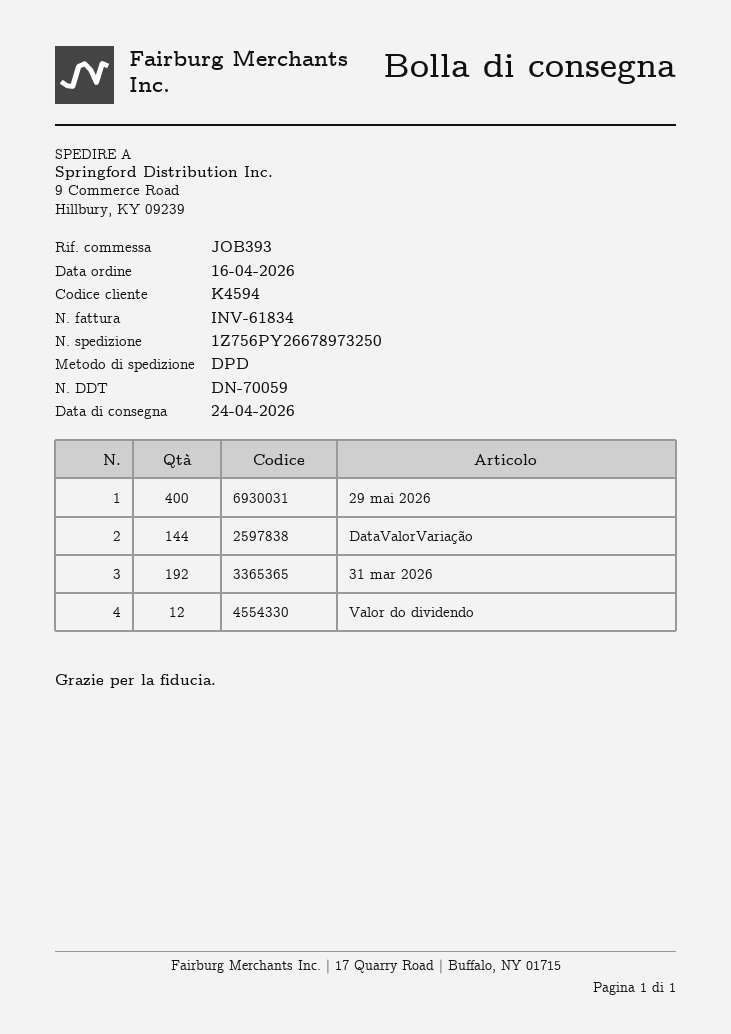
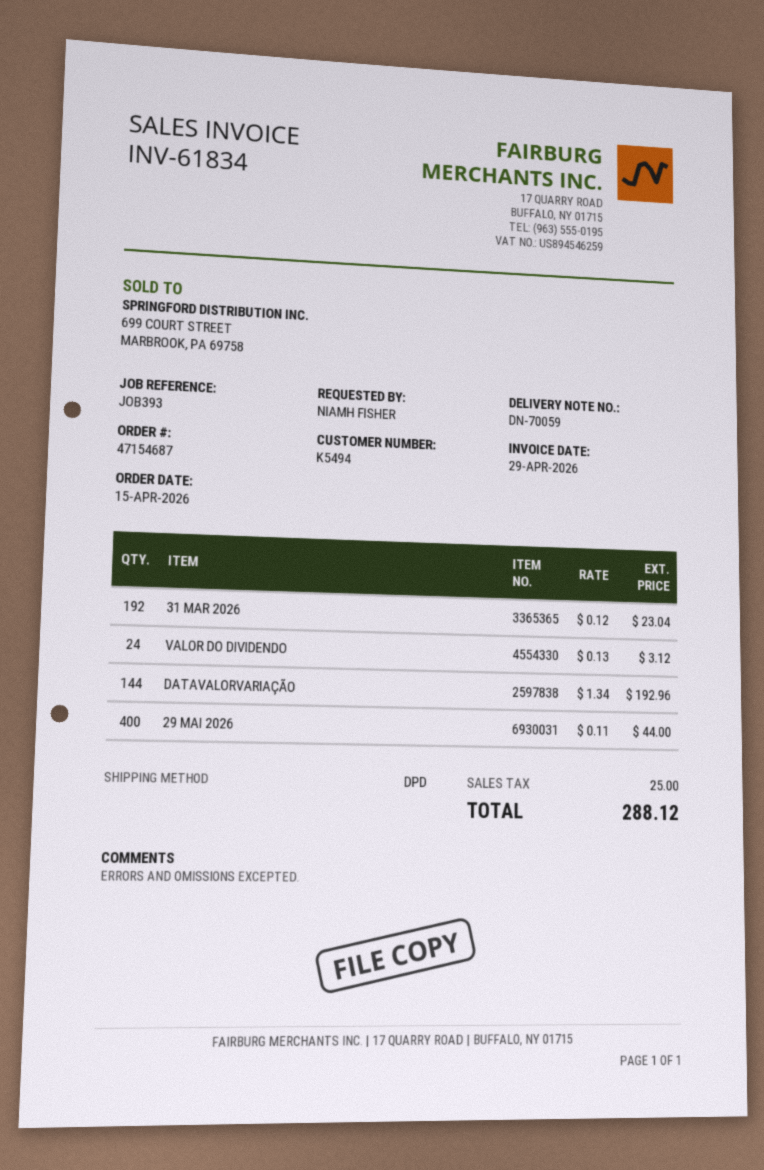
order date: 2026-04-16 -> 2026-04-15
customer number: K4594 -> K5494
Valor do dividendo: 12 -> 24

